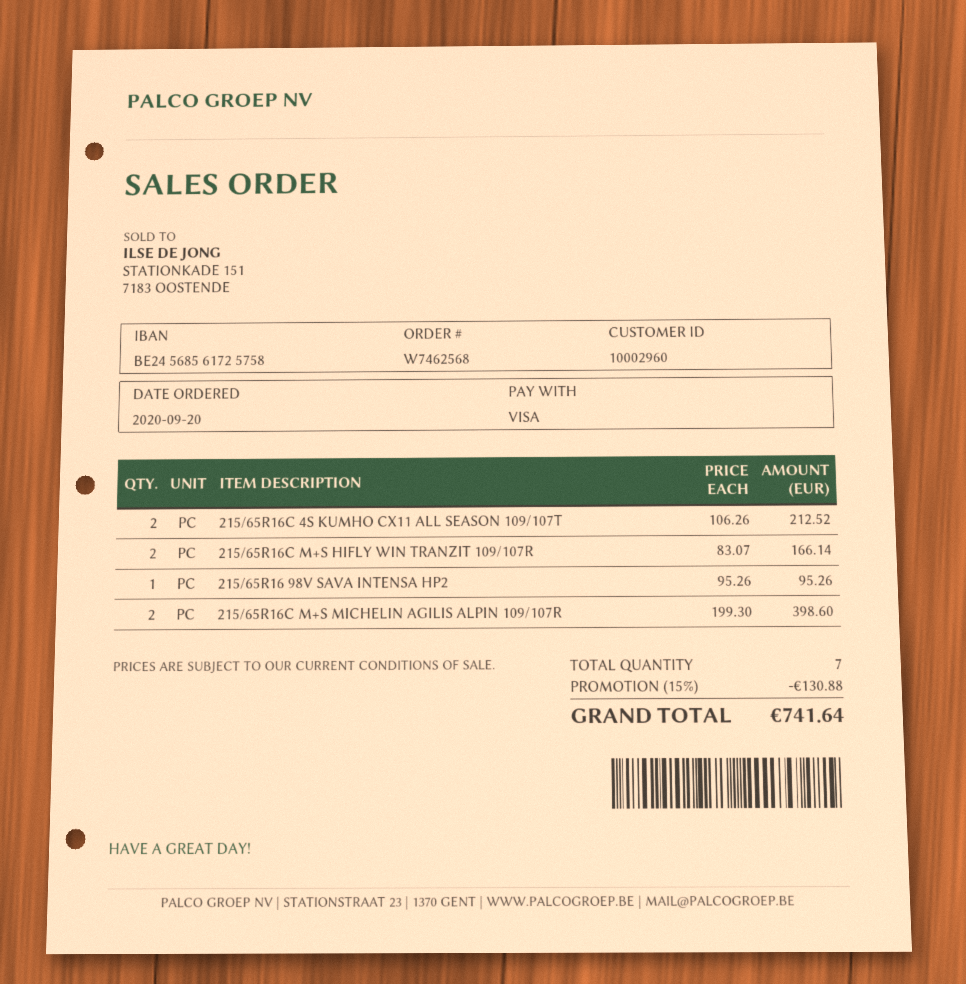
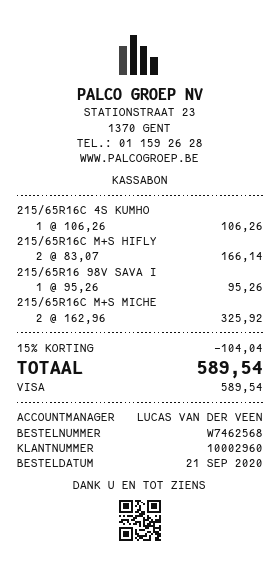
order date: 2020-09-20 -> 2020-09-21
215/65R16C 4S KUMHO CX11 ALL SEASON 109/107T: 2 x 106.26 = 212.52 -> 1 x 106.26 = 106.26
215/65R16C M+S MICHELIN AGILIS ALPIN 109/107R: 2 x 199.30 = 398.60 -> 2 x 162.96 = 325.92
discount: 15% = 130.88 -> 15% = 104.04
total: 741.64 -> 589.54

